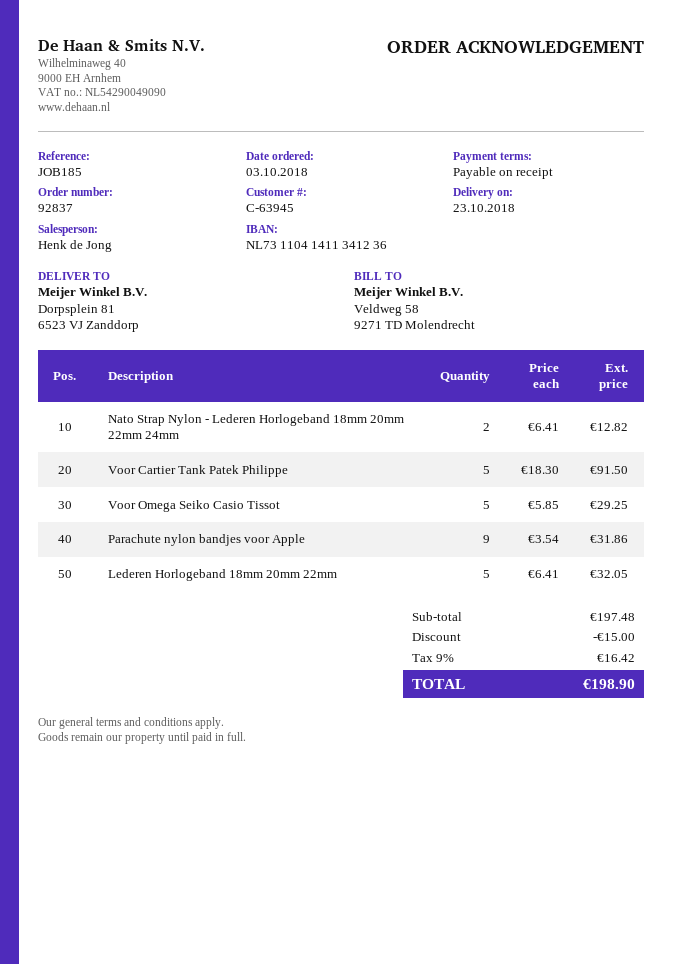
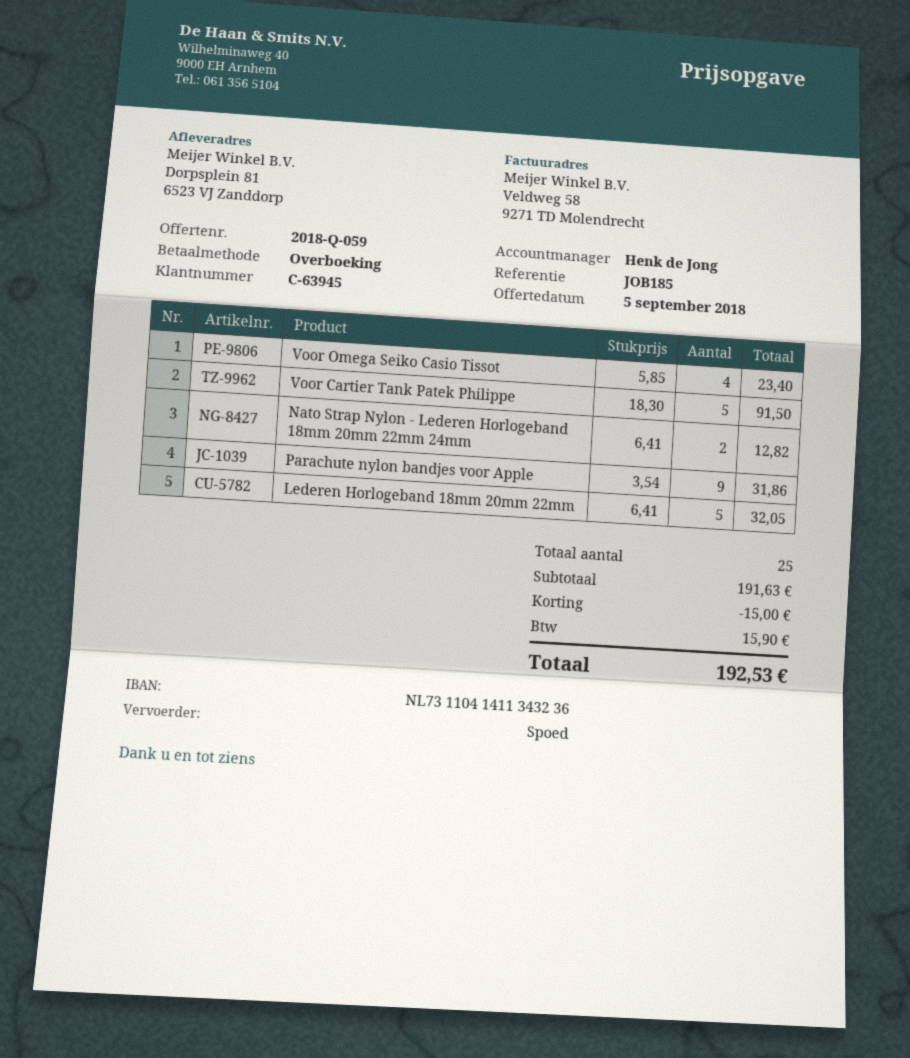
bank account: NL7311041411341236 -> NL7311041411343236
Voor Omega Seiko Casio Tissot: 5 x 5.85 = 29.25 -> 4 x 5.85 = 23.40
subtotal: 197.48 -> 191.63
tax: 16.42 -> 15.90
total: 198.90 -> 192.53

